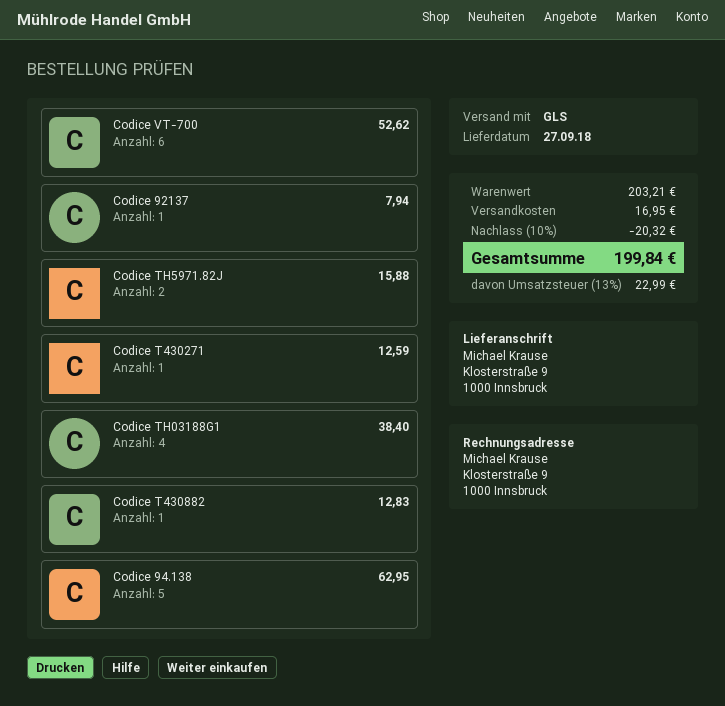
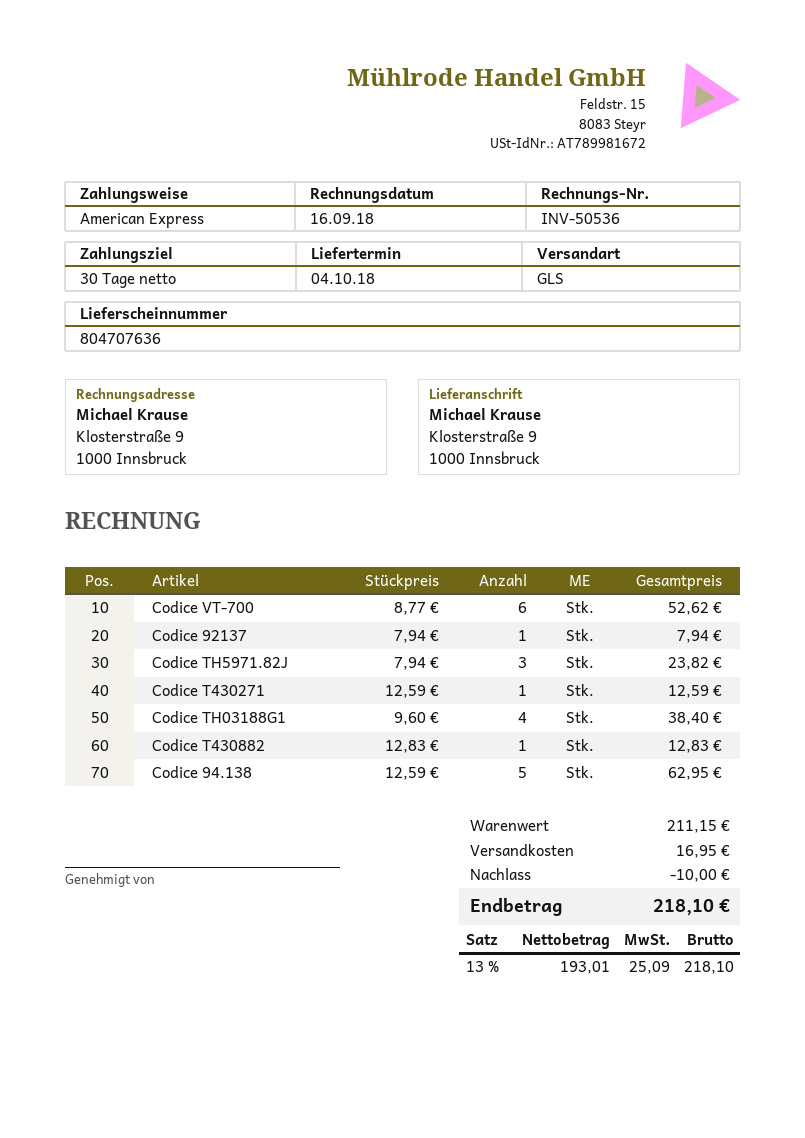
delivery date: 2018-09-27 -> 2018-10-04
Codice TH5971.82J: 2 for 15.88 -> 3 for 23.82
subtotal: 203.21 -> 211.15
discount: 20.32 -> 10.00
tax: 13% = 22.99 -> 13% = 25.09
total: 199.84 -> 218.10

